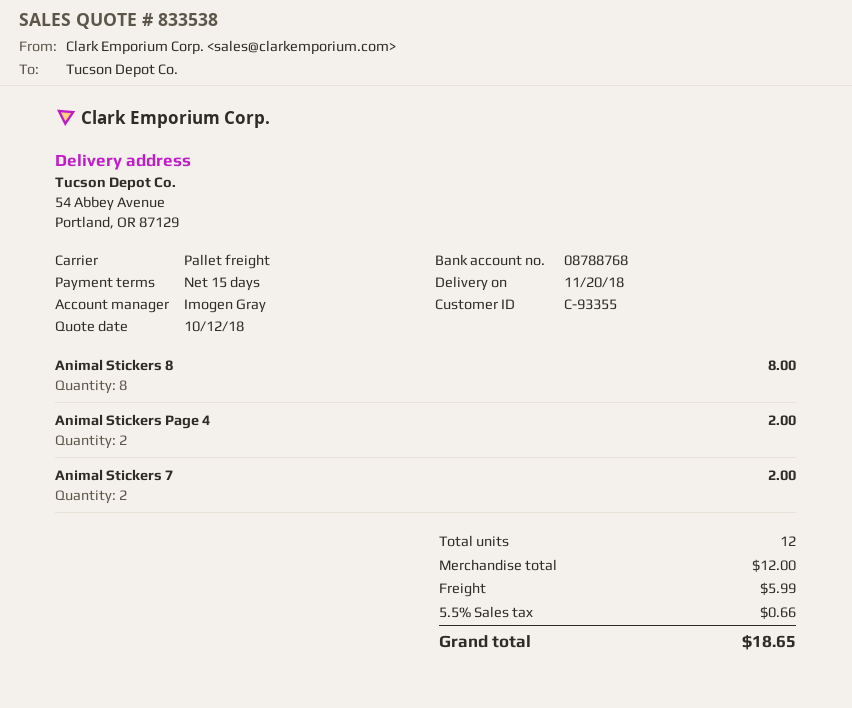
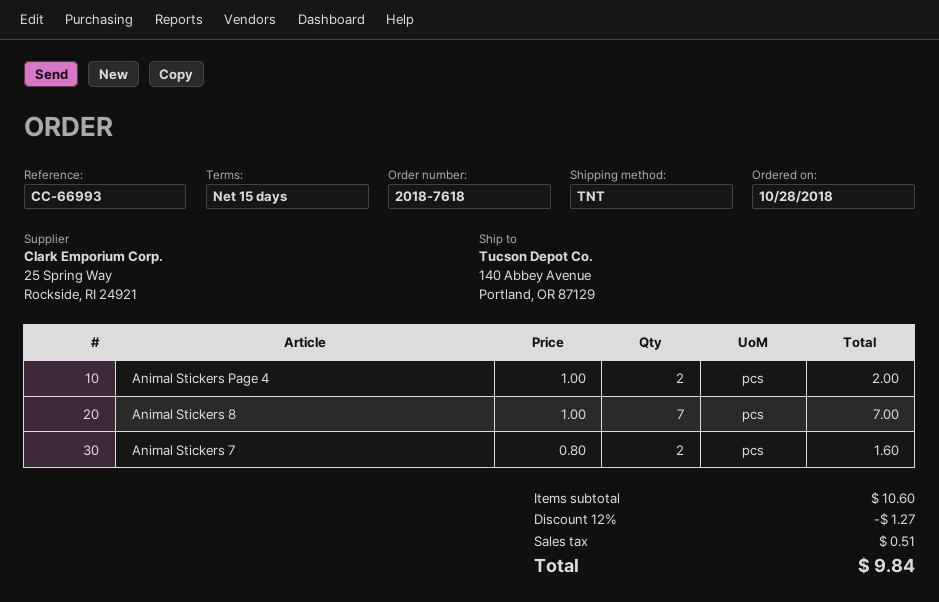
shipping method: pallet freight -> TNT
ship to: 54 Abbey Avenue, Portland, OR 87129 -> 140 Abbey Avenue, Portland, OR 87129
Animal Stickers 8: 8 for 8.00 -> 7 for 7.00
Animal Stickers 7: 2 for 2.00 -> 2 for 1.60
subtotal: 12.00 -> 10.60
discount: none -> 12% = 1.27
shipping: 5.99 -> none
tax: 0.66 -> 0.51
total: 18.65 -> 9.84

